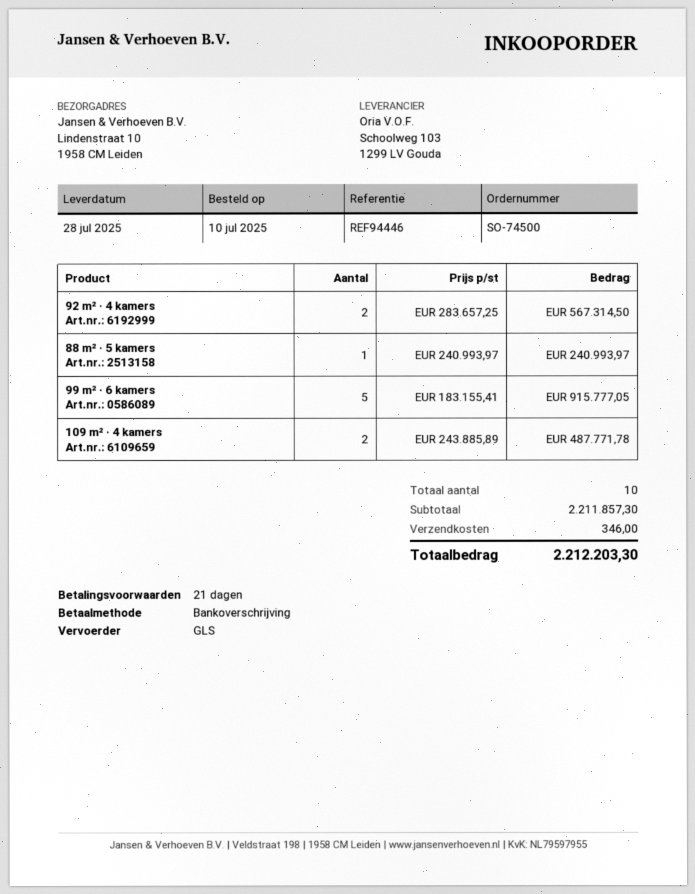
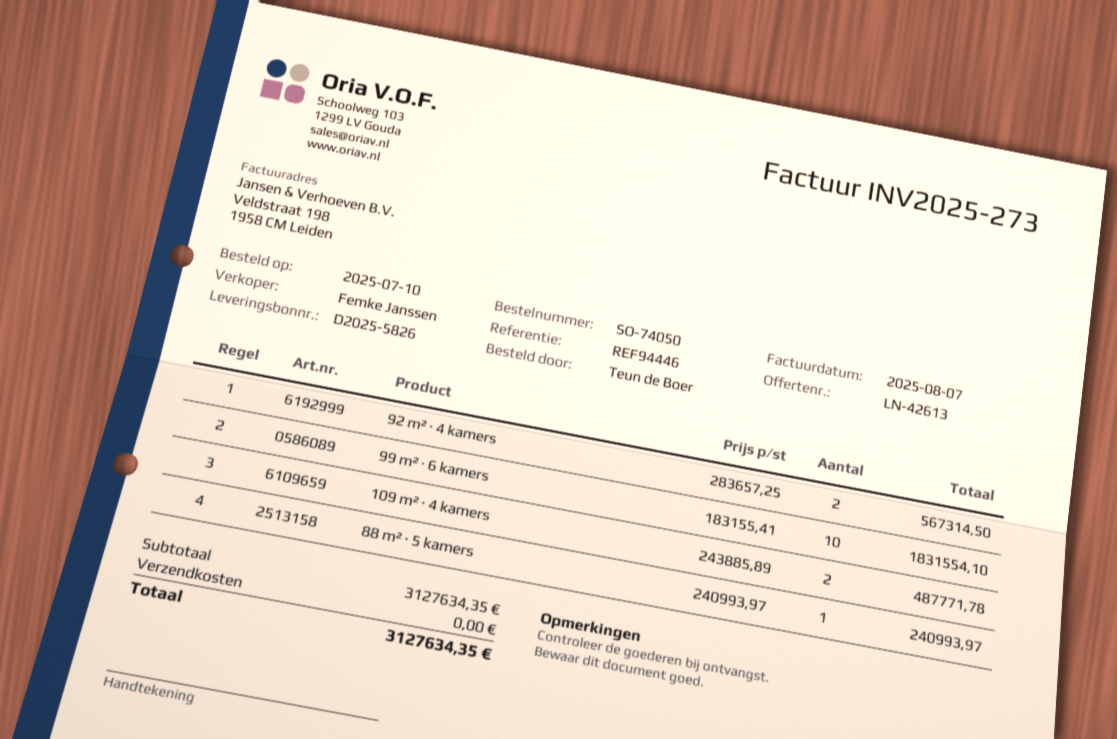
order number: SO-74500 -> SO-74050
99 m² · 6 kamers: 5 x 183155.41 = 915777.05 -> 10 x 183155.41 = 1831554.10
subtotal: 2211857.30 -> 3127634.35
shipping: 346.00 -> 0.00
total: 2212203.30 -> 3127634.35

